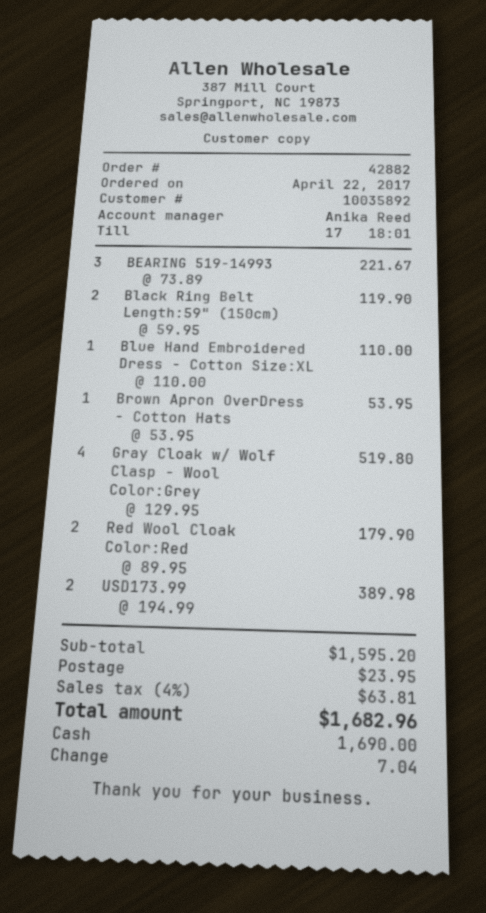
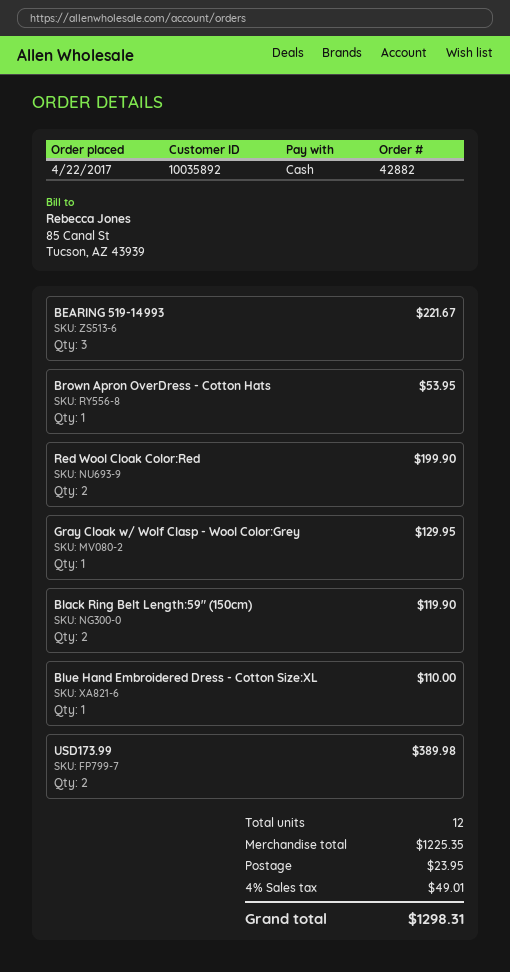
Gray Cloak w/ Wolf Clasp - Wool Color:Grey: 4 for 519.80 -> 1 for 129.95
Red Wool Cloak Color:Red: 2 for 179.90 -> 2 for 199.90
subtotal: 1595.20 -> 1225.35
tax: 4% = 63.81 -> 4% = 49.01
total: 1682.96 -> 1298.31

